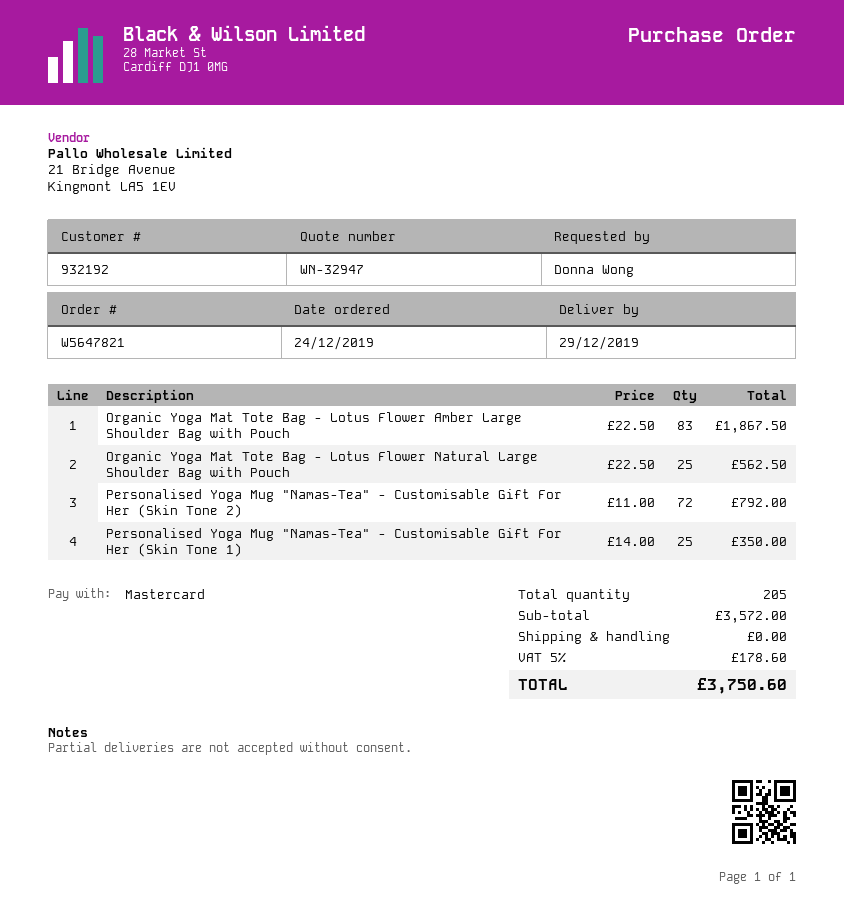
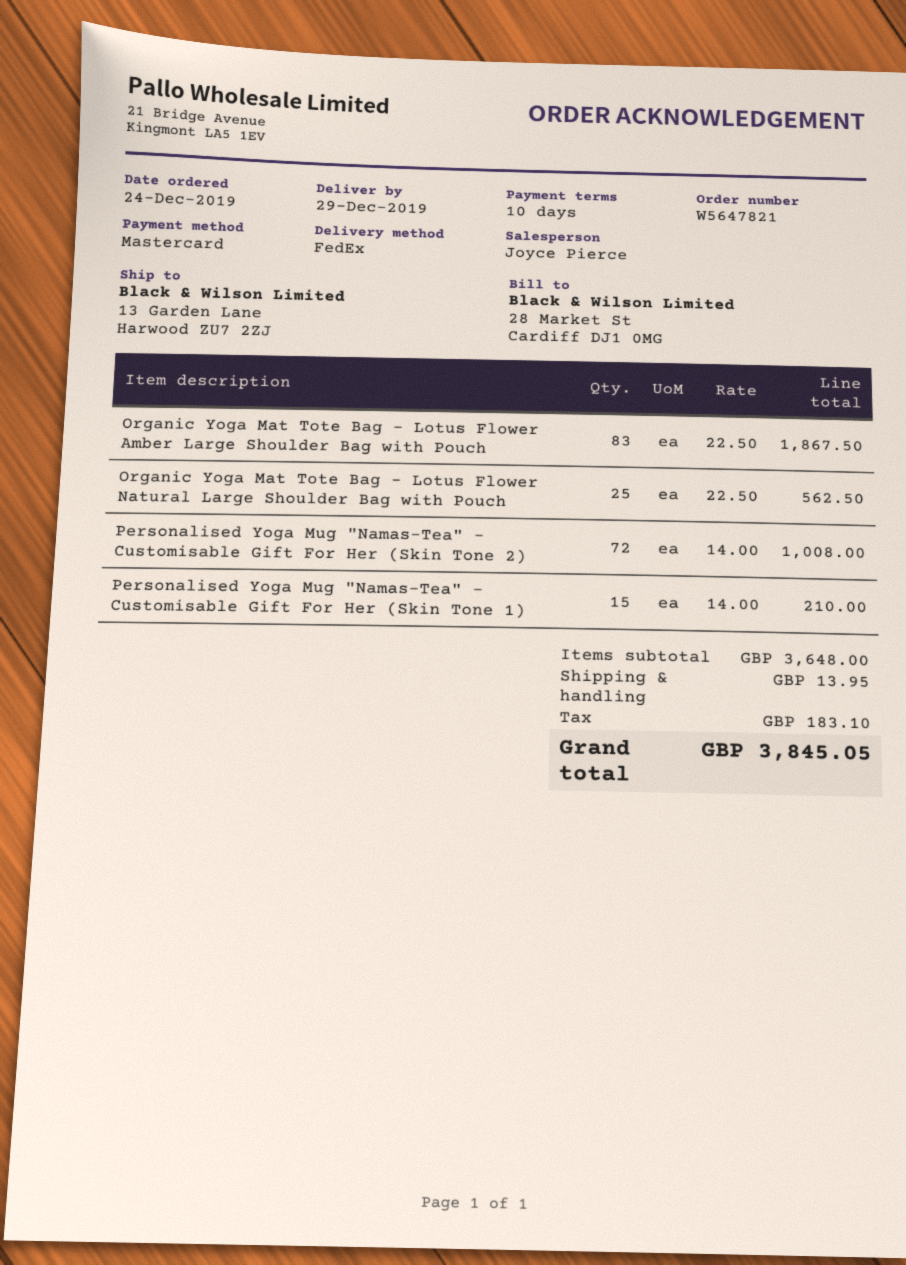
Personalised Yoga Mug "Namas-Tea" - Customisable Gift For Her (Skin Tone 2): 72 x 11.00 = 792.00 -> 72 x 14.00 = 1008.00
Personalised Yoga Mug "Namas-Tea" - Customisable Gift For Her (Skin Tone 1): 25 x 14.00 = 350.00 -> 15 x 14.00 = 210.00
subtotal: 3572.00 -> 3648.00
shipping: 0.00 -> 13.95
tax: 178.60 -> 183.10
total: 3750.60 -> 3845.05

